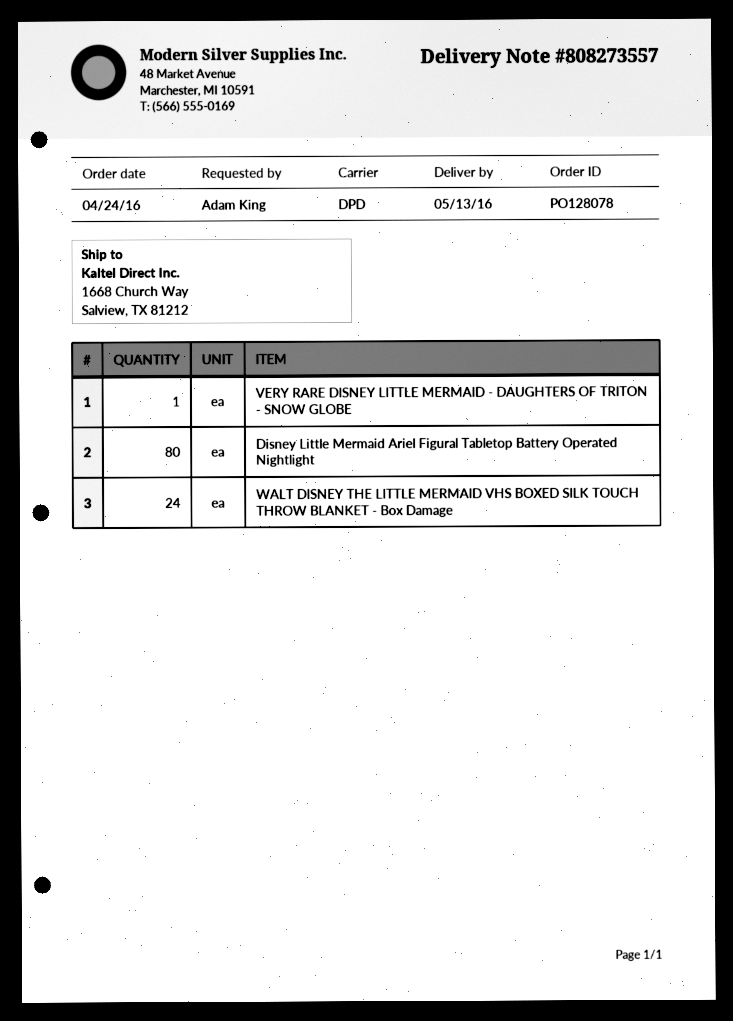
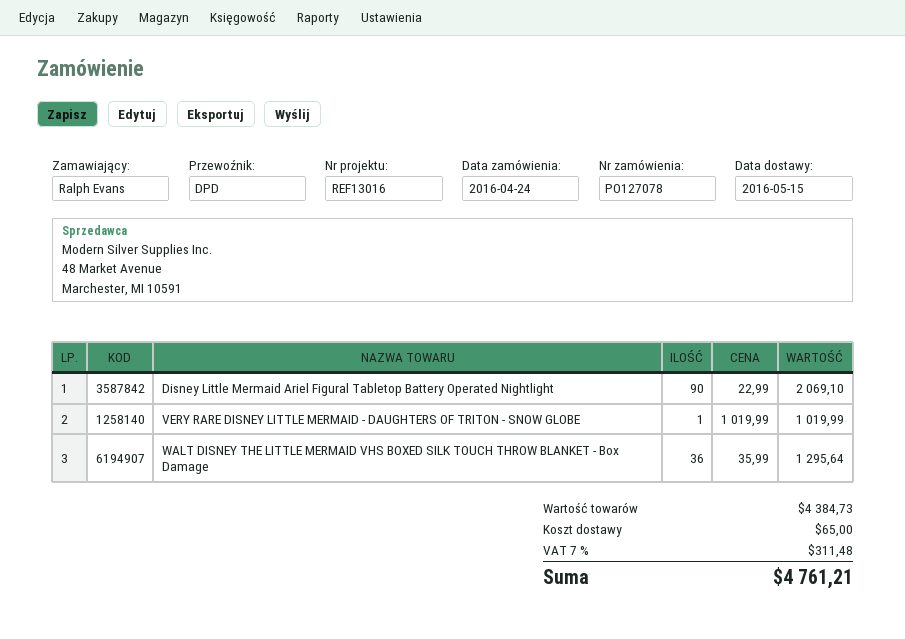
order number: PO128078 -> PO127078
delivery date: 2016-05-13 -> 2016-05-15
ordered by: Adam King -> Ralph Evans
Disney Little Mermaid Ariel Figural Tabletop Battery Operated Nightlight: 80 -> 90
WALT DISNEY THE LITTLE MERMAID VHS BOXED SILK TOUCH THROW BLANKET - Box Damage: 24 -> 36

